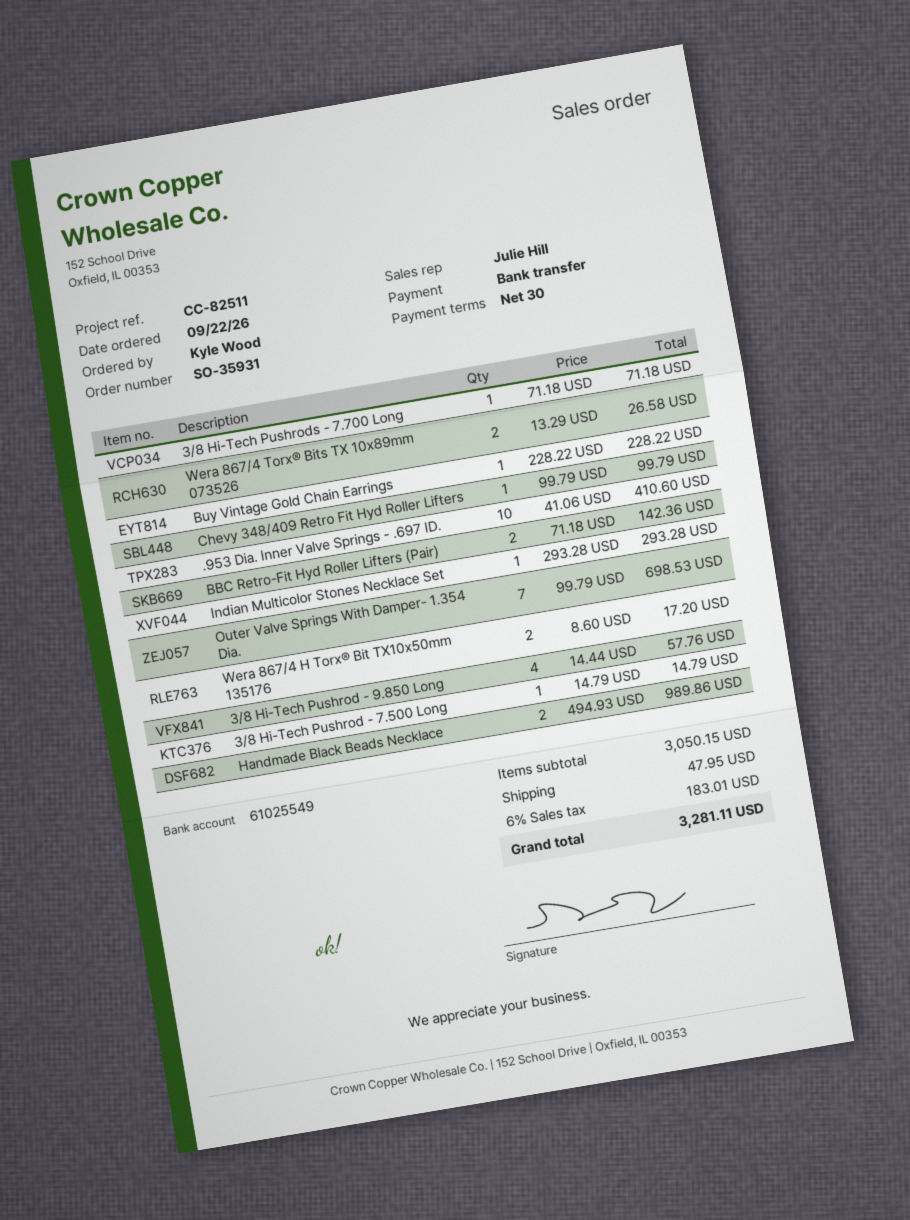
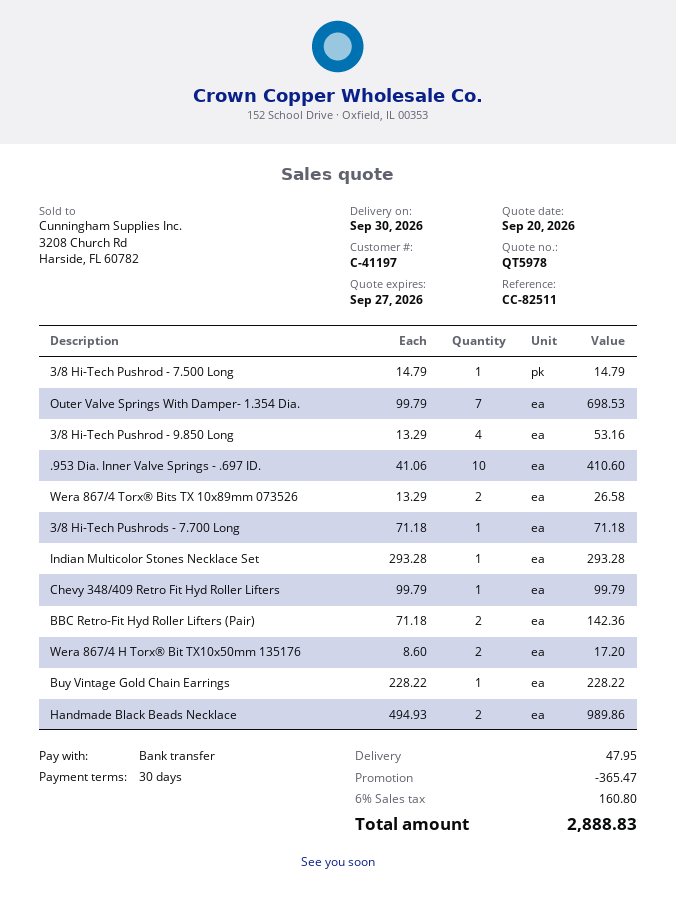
3/8 Hi-Tech Pushrod - 9.850 Long: 4 x 14.44 = 57.76 -> 4 x 13.29 = 53.16
discount: none -> 365.47
tax: 6% = 183.01 -> 6% = 160.80
total: 3281.11 -> 2888.83

